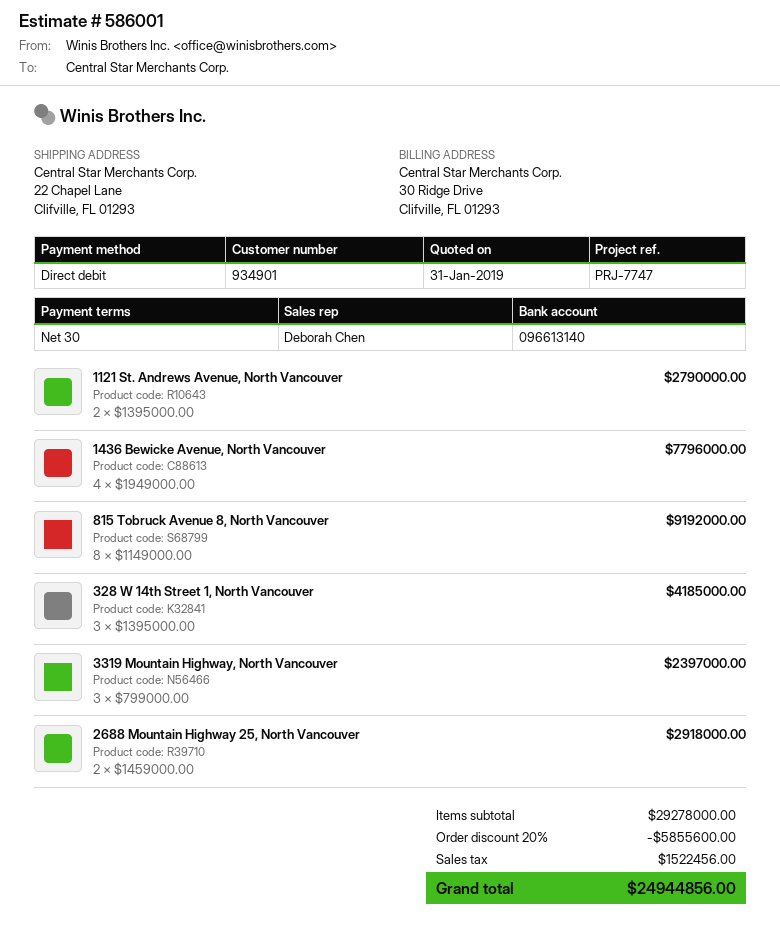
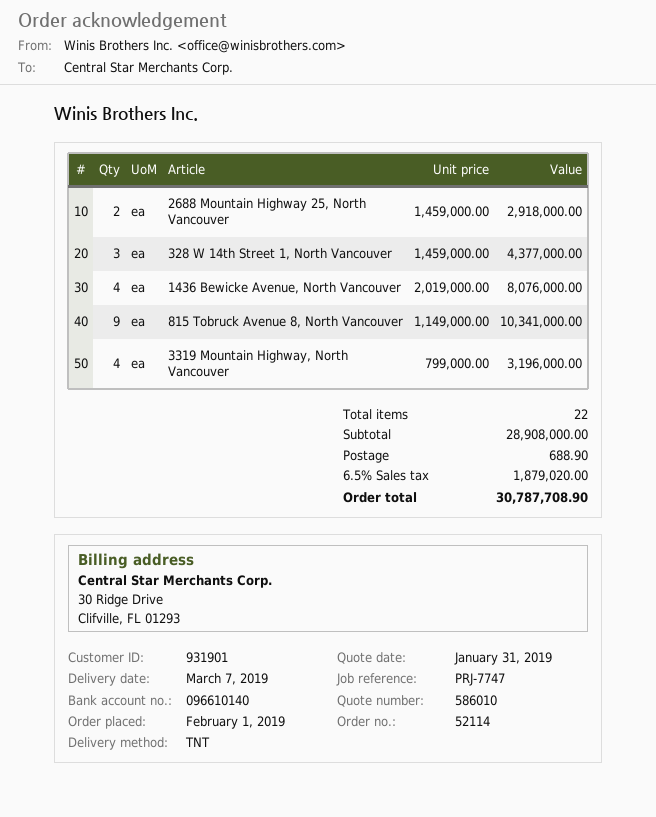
quote number: 586001 -> 586010
customer number: 934901 -> 931901
bank account: 096613140 -> 096610140
1121 St. Andrews Avenue, North Vancouver: 2 x 1395000.00 = 2790000.00 -> none
1436 Bewicke Avenue, North Vancouver: 4 x 1949000.00 = 7796000.00 -> 4 x 2019000.00 = 8076000.00
815 Tobruck Avenue 8, North Vancouver: 8 x 1149000.00 = 9192000.00 -> 9 x 1149000.00 = 10341000.00
328 W 14th Street 1, North Vancouver: 3 x 1395000.00 = 4185000.00 -> 3 x 1459000.00 = 4377000.00
3319 Mountain Highway, North Vancouver: 3 x 799000.00 = 2397000.00 -> 4 x 799000.00 = 3196000.00
subtotal: 29278000.00 -> 28908000.00
discount: 20% = 5855600.00 -> none
shipping: none -> 688.90
tax: 1522456.00 -> 1879020.00
total: 24944856.00 -> 30787708.90

